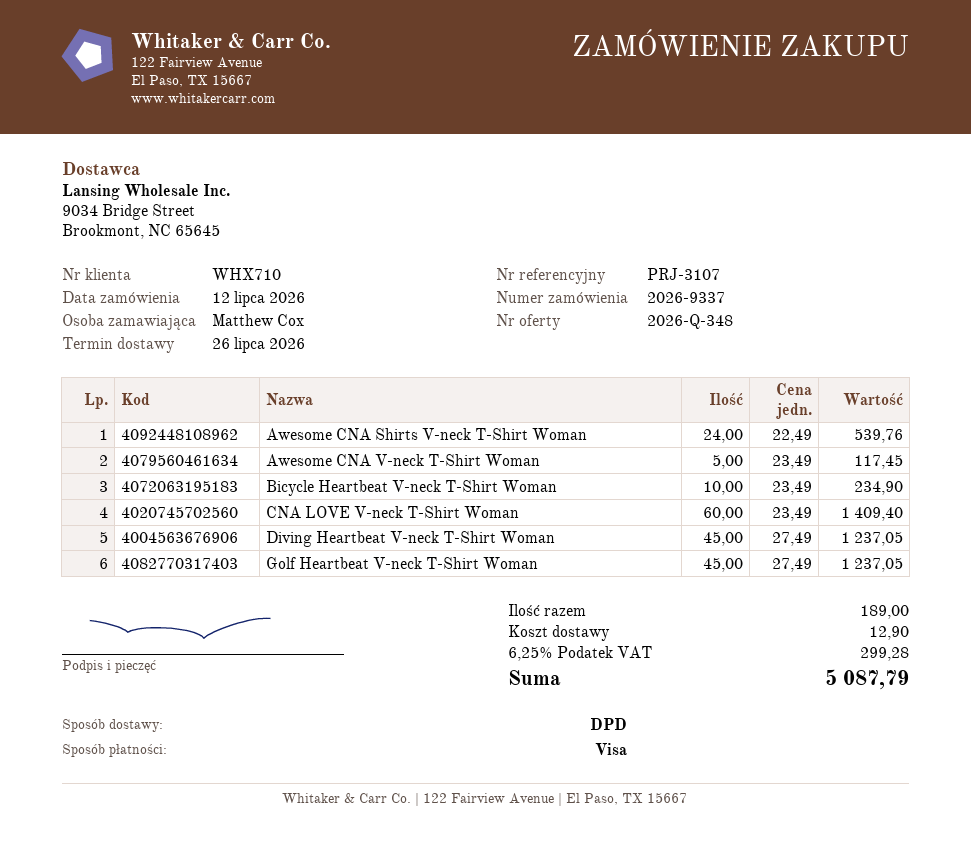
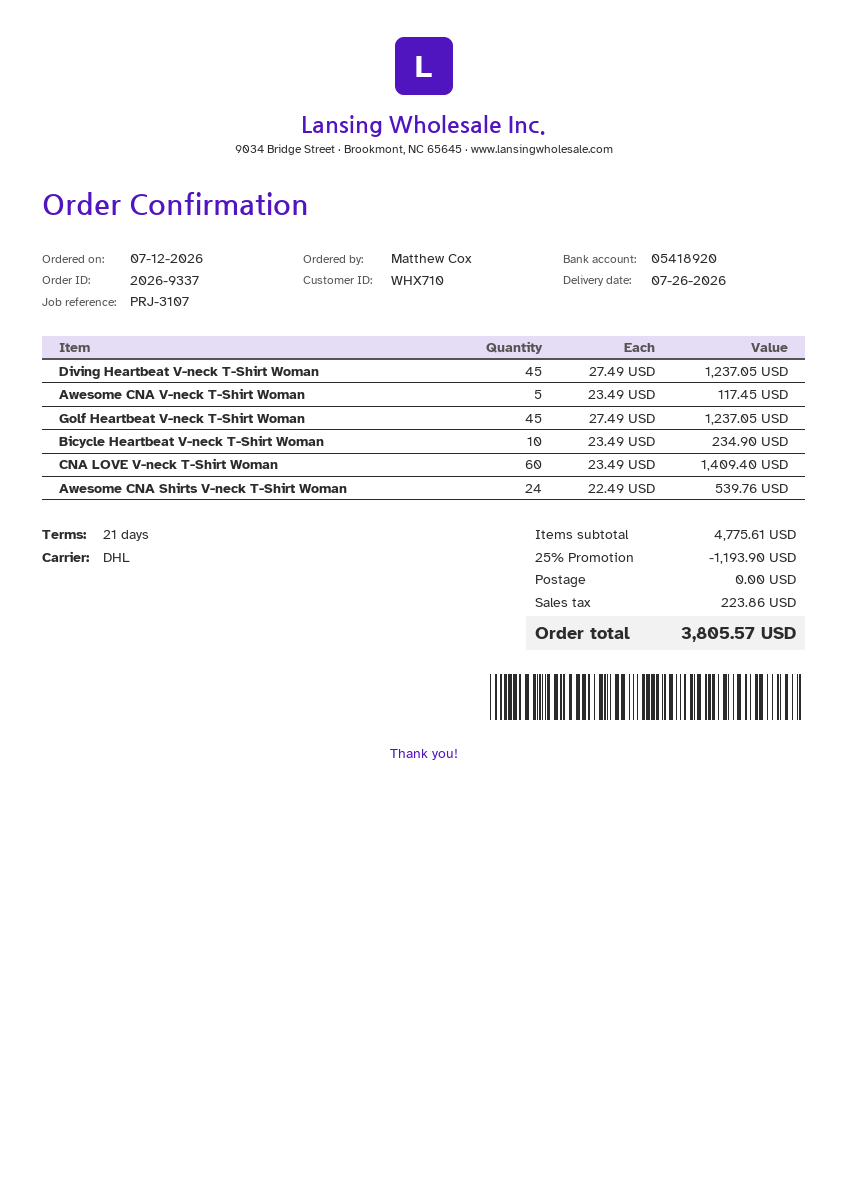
shipping method: DPD -> DHL
discount: none -> 25% = 1193.90
shipping: 12.90 -> 0.00
tax: 299.28 -> 223.86
total: 5087.79 -> 3805.57

